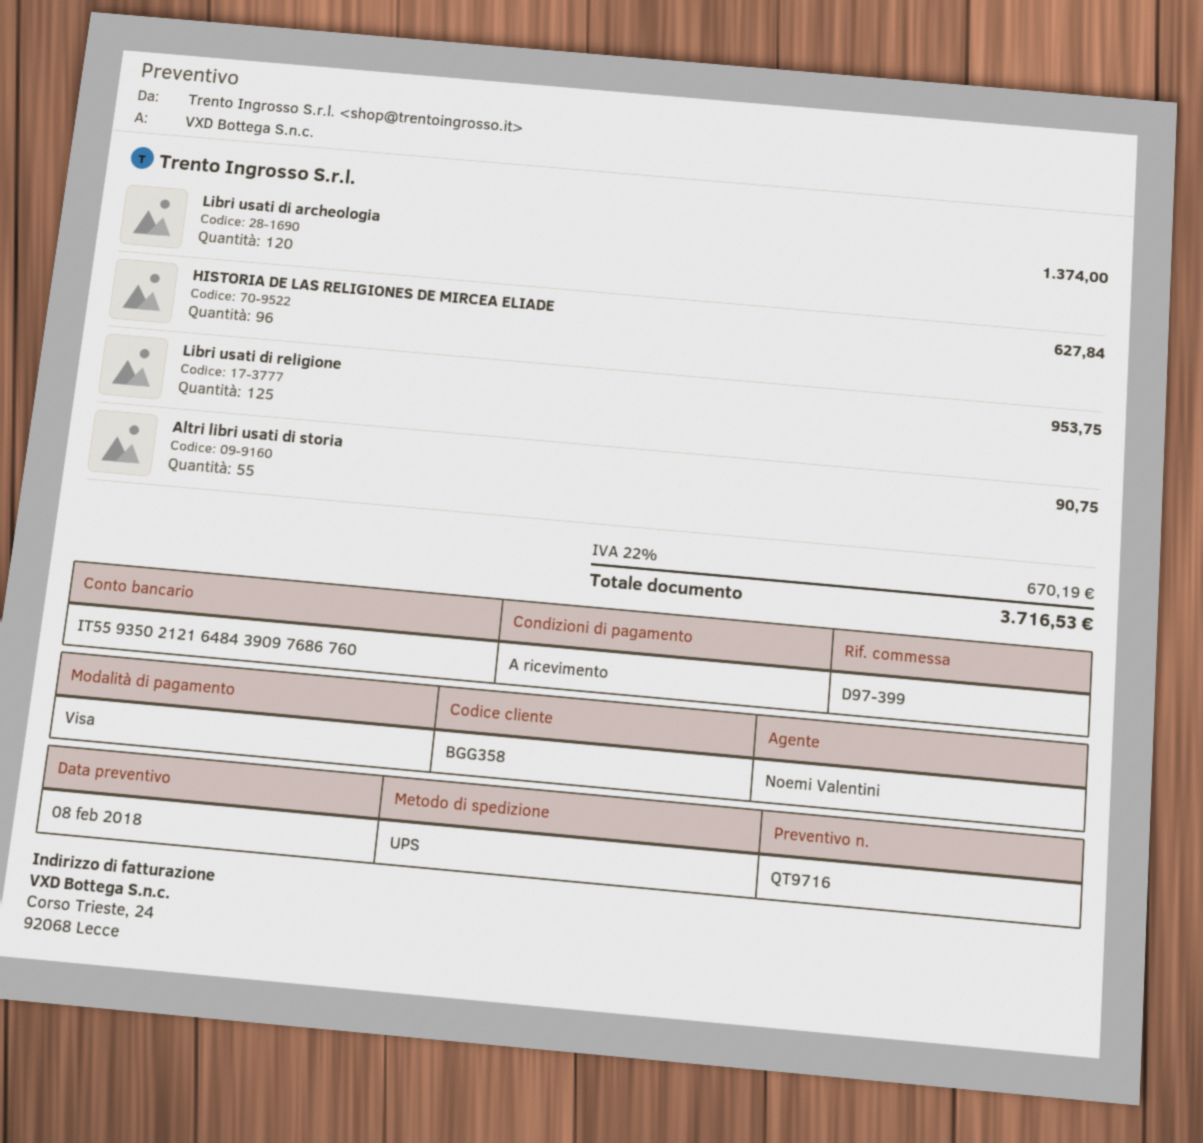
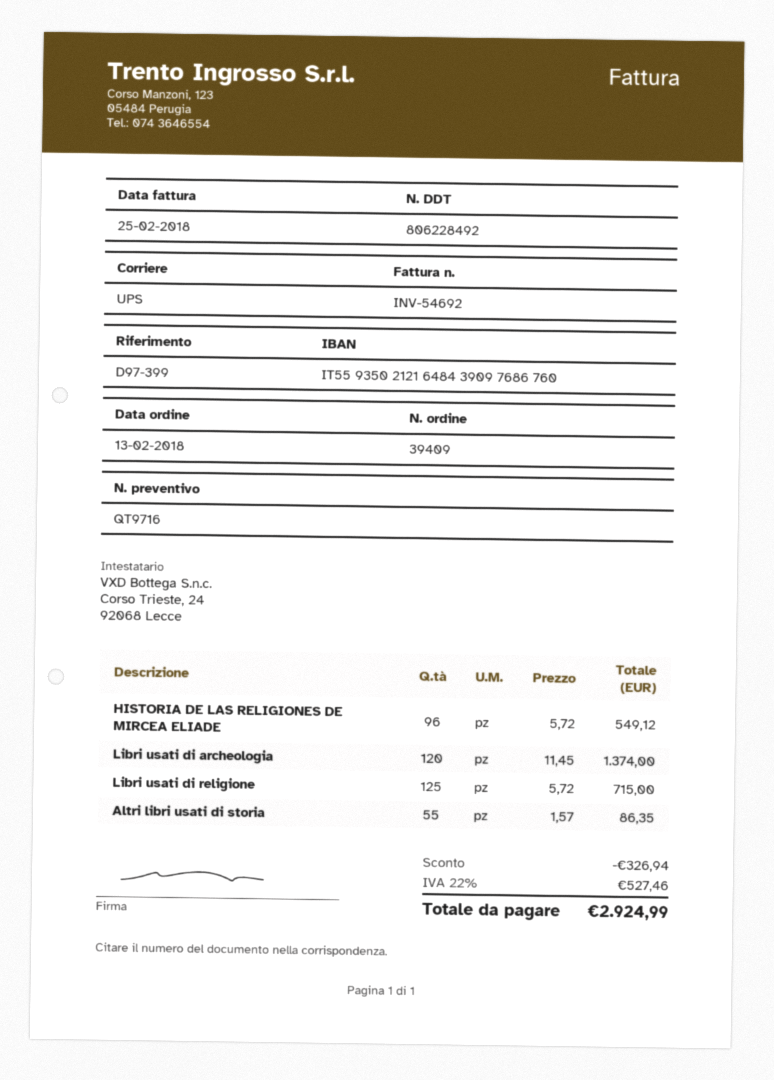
HISTORIA DE LAS RELIGIONES DE MIRCEA ELIADE: 96 for 627.84 -> 96 for 549.12
Libri usati di religione: 125 for 953.75 -> 125 for 715.00
Altri libri usati di storia: 55 for 90.75 -> 55 for 86.35
discount: none -> 326.94
tax: 22% = 670.19 -> 22% = 527.46
total: 3716.53 -> 2924.99

